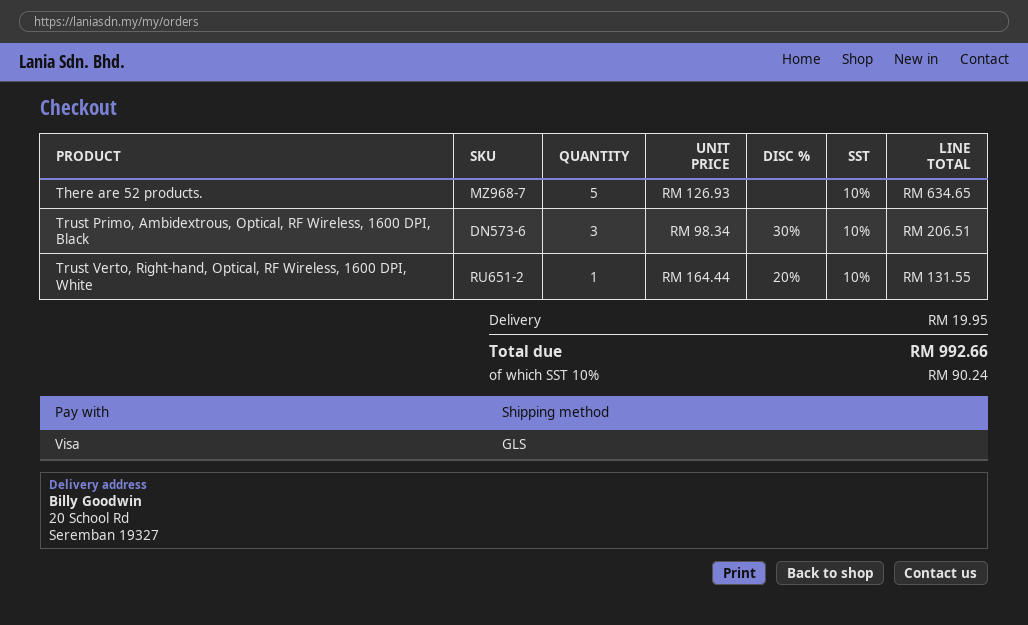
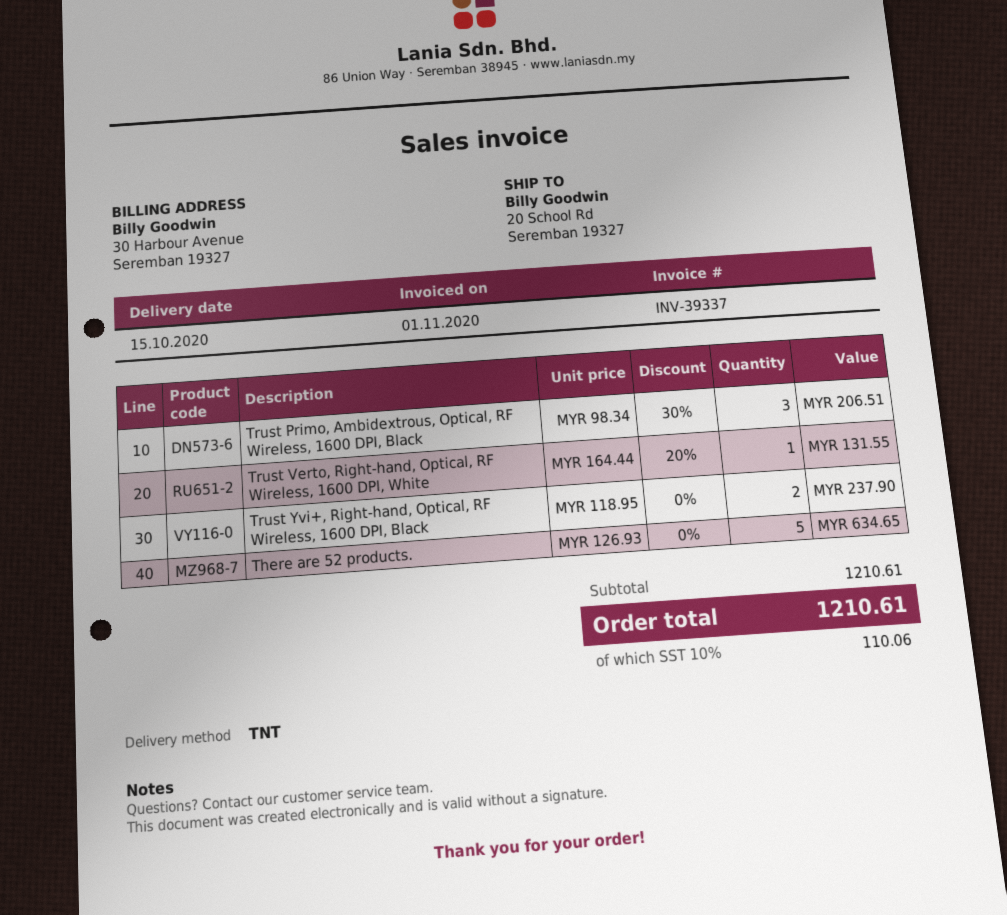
shipping method: GLS -> TNT
Trust Yvi+, Right-hand, Optical, RF Wireless, 1600 DPI, Black: none -> 2 x 118.95 = 237.90
shipping: 19.95 -> none
tax: 10% = 90.24 -> 10% = 110.06
total: 992.66 -> 1210.61

